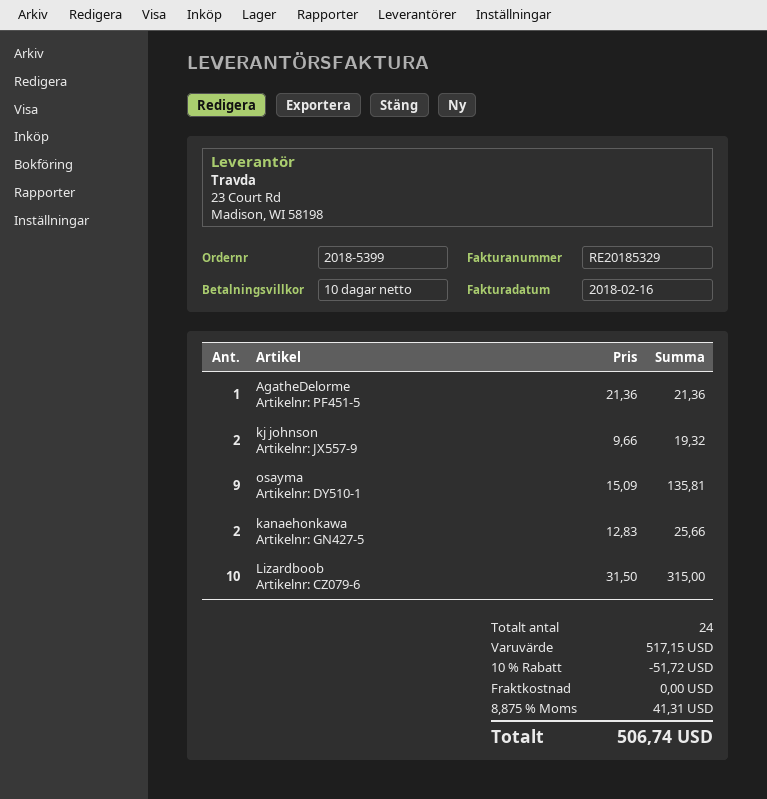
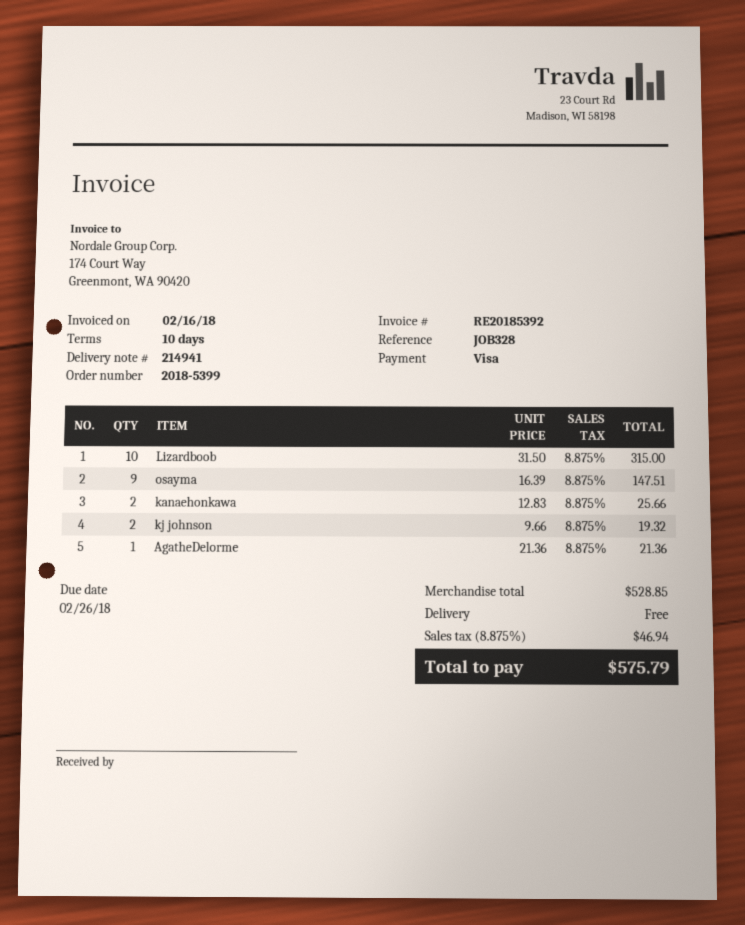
invoice number: RE20185329 -> RE20185392
osayma: 9 x 15.09 = 135.81 -> 9 x 16.39 = 147.51
subtotal: 517.15 -> 528.85
discount: 10% = 51.72 -> none
tax: 8.875% = 41.31 -> 8.875% = 46.94
total: 506.74 -> 575.79

